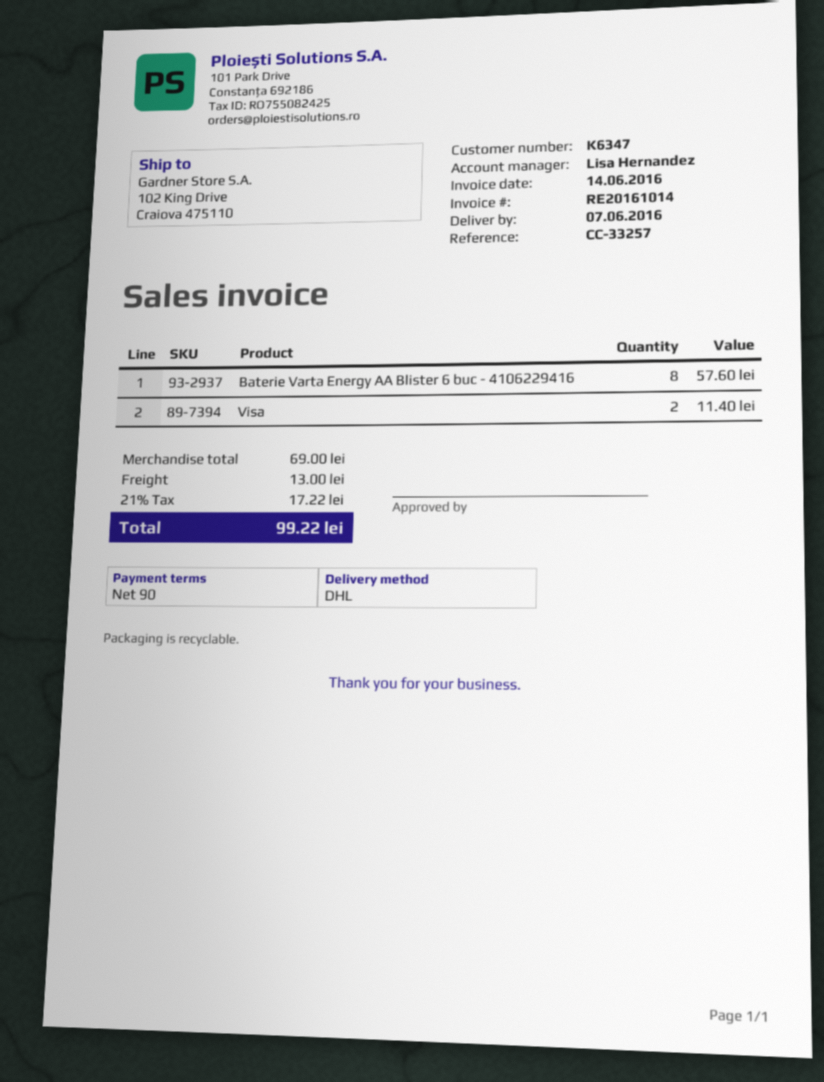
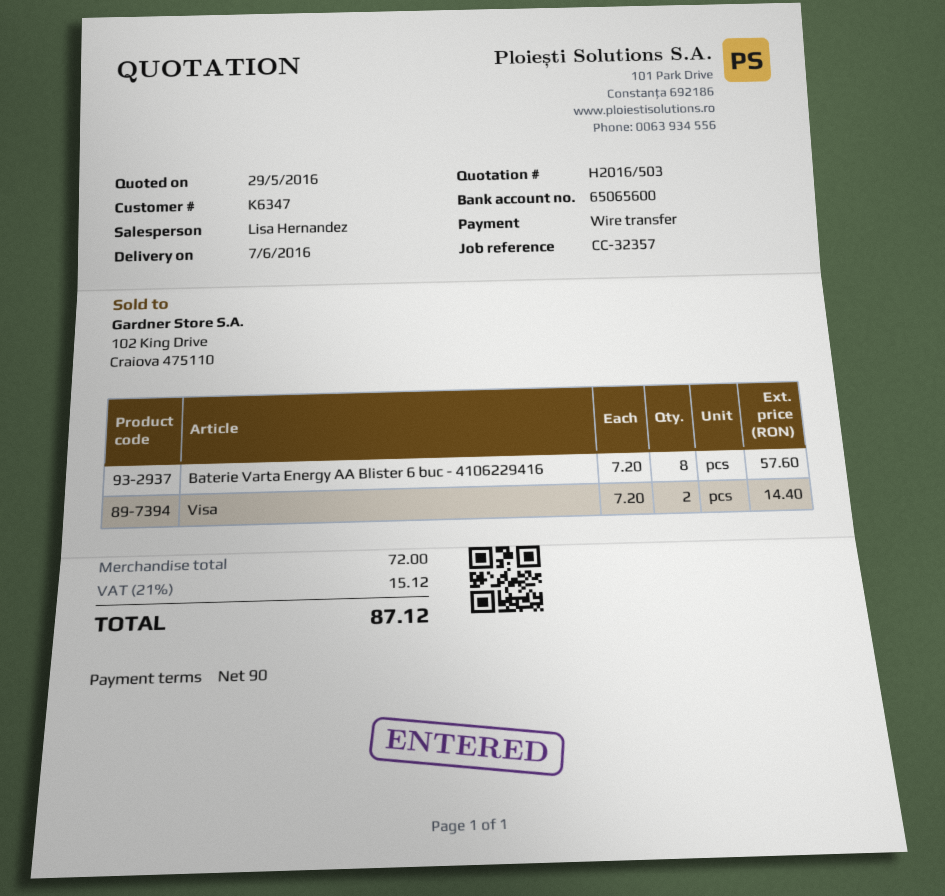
reference: CC-33257 -> CC-32357
Visa: 2 for 11.40 -> 2 for 14.40
subtotal: 69.00 -> 72.00
shipping: 13.00 -> none
tax: 21% = 17.22 -> 21% = 15.12
total: 99.22 -> 87.12

